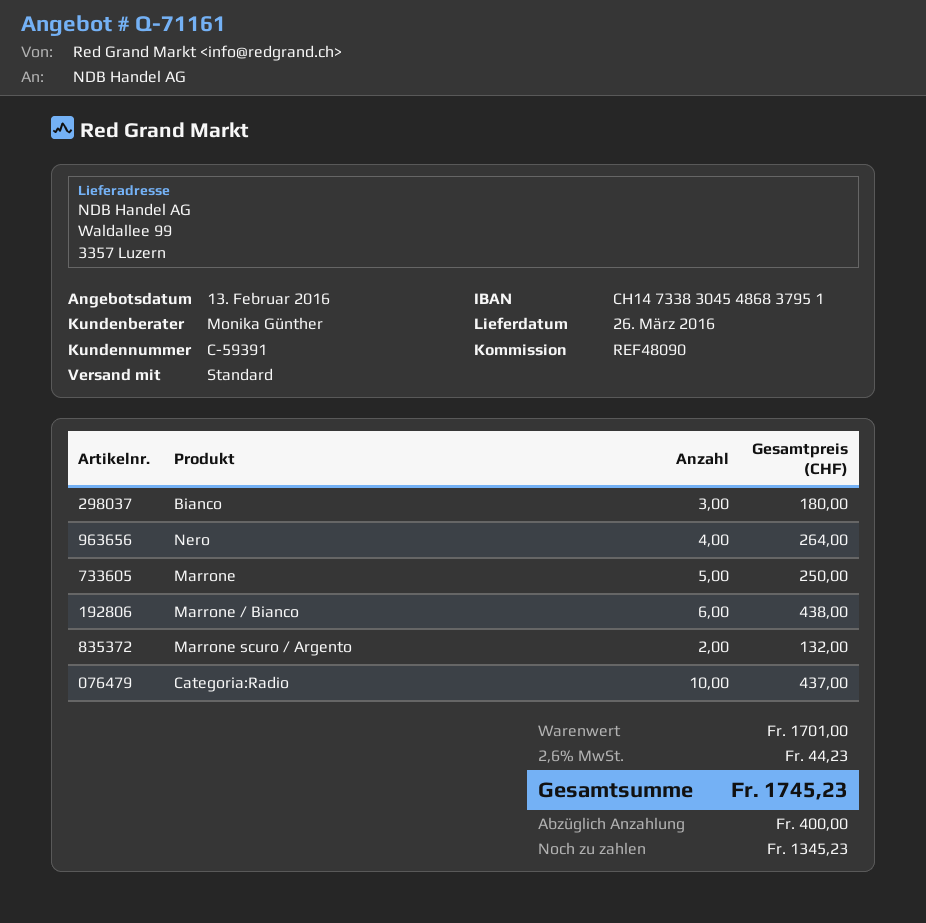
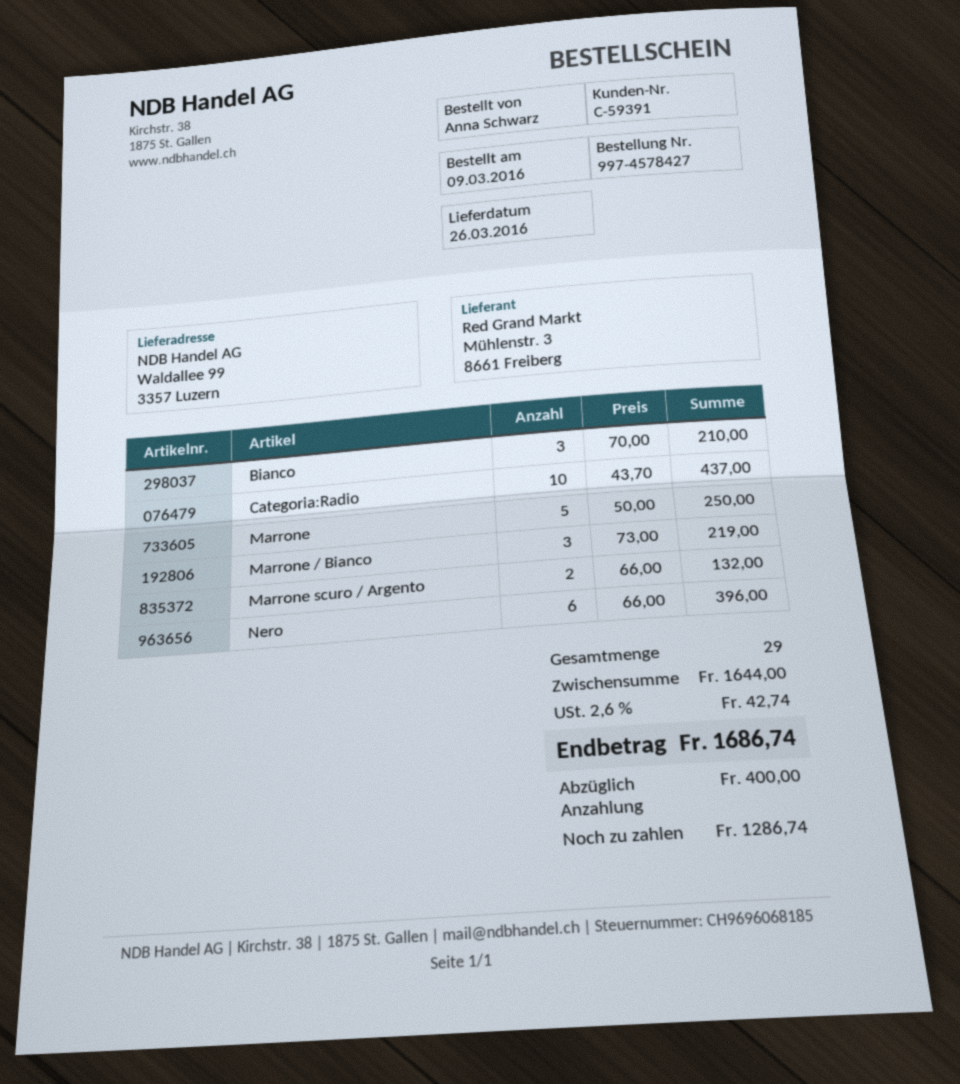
Bianco: 3 for 180.00 -> 3 for 210.00
Nero: 4 for 264.00 -> 6 for 396.00
Marrone / Bianco: 6 for 438.00 -> 3 for 219.00
subtotal: 1701.00 -> 1644.00
tax: 2.6% = 44.23 -> 2.6% = 42.74
total: 1745.23 -> 1686.74
balance: 1345.23 -> 1286.74

